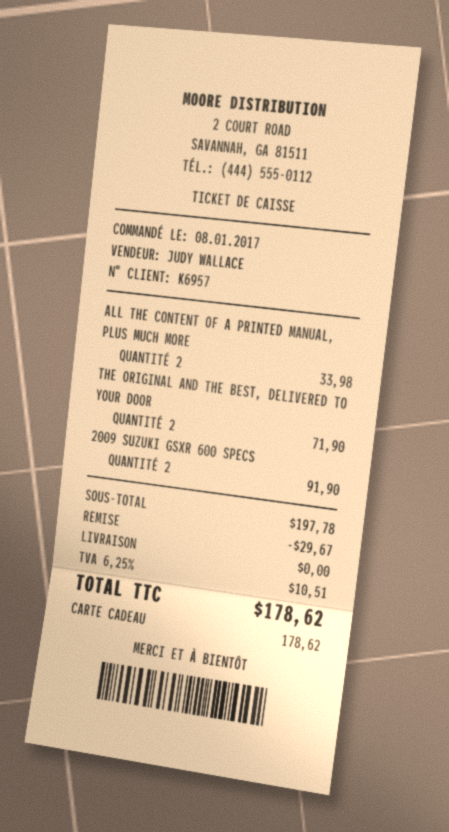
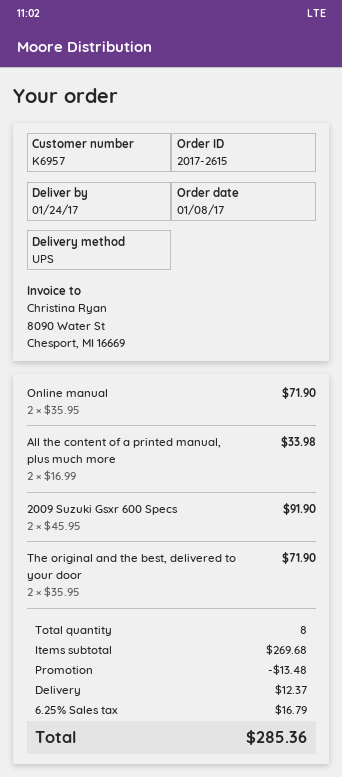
Online manual: none -> 2 for 71.90
subtotal: 197.78 -> 269.68
discount: 29.67 -> 13.48
shipping: 0.00 -> 12.37
tax: 6.25% = 10.51 -> 6.25% = 16.79
total: 178.62 -> 285.36

